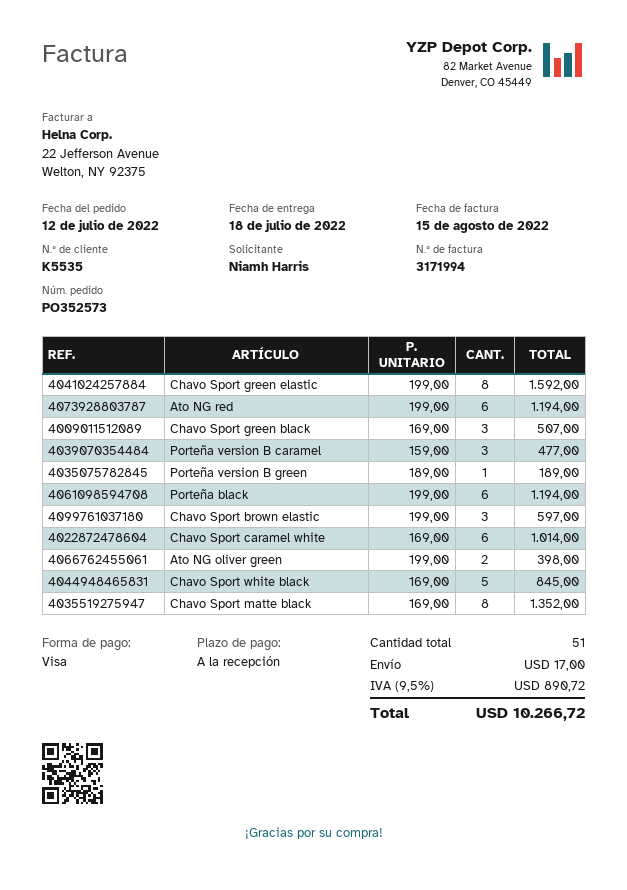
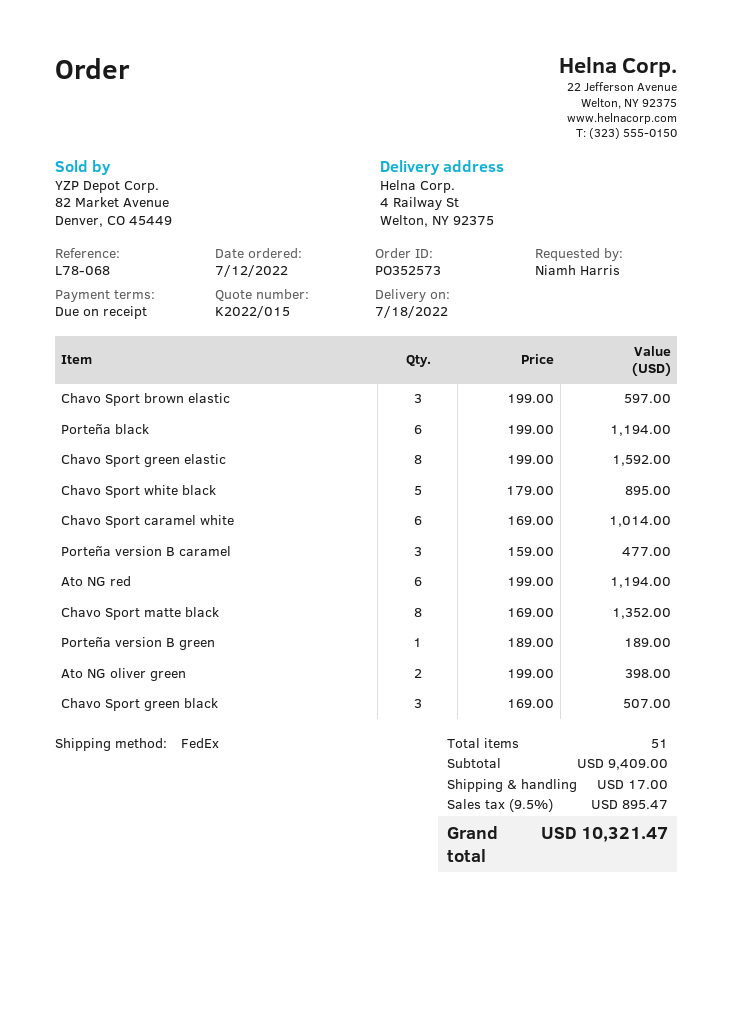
Chavo Sport white black: 5 x 169.00 = 845.00 -> 5 x 179.00 = 895.00
tax: 9.5% = 890.72 -> 9.5% = 895.47
total: 10266.72 -> 10321.47

